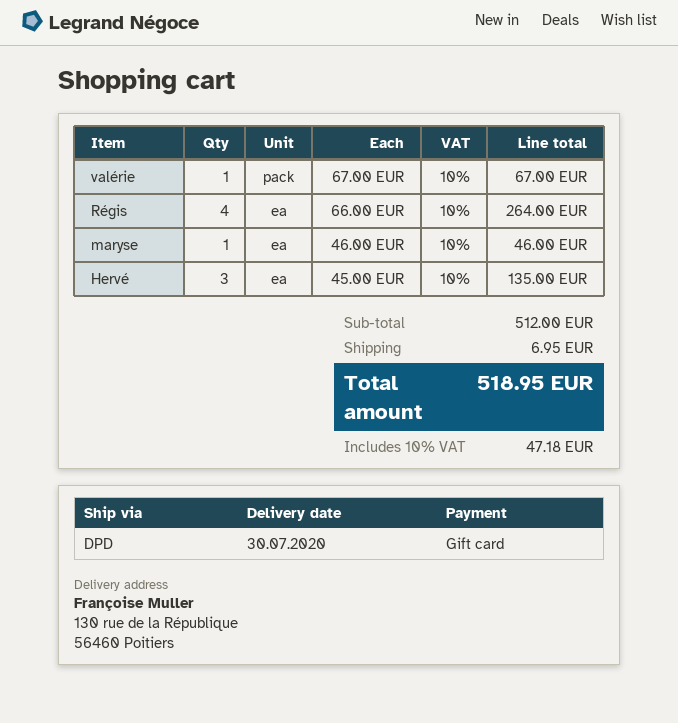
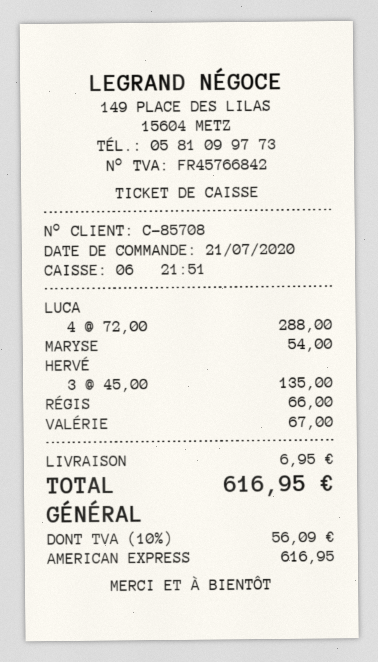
payment method: gift card -> American Express
Régis: 4 x 66.00 = 264.00 -> 1 x 66.00 = 66.00
maryse: 1 x 46.00 = 46.00 -> 1 x 54.00 = 54.00
LUCA: none -> 4 x 72.00 = 288.00
tax: 10% = 47.18 -> 10% = 56.09
total: 518.95 -> 616.95

